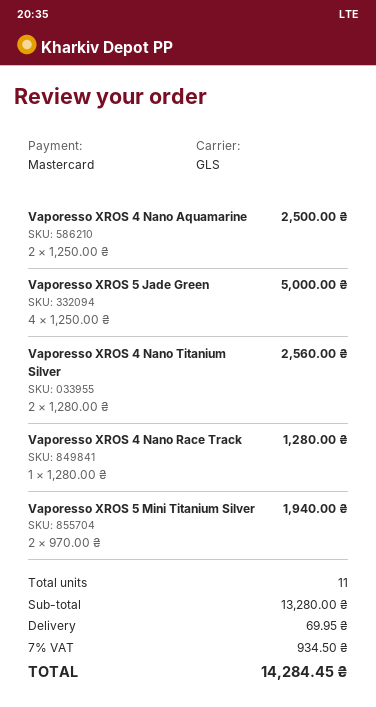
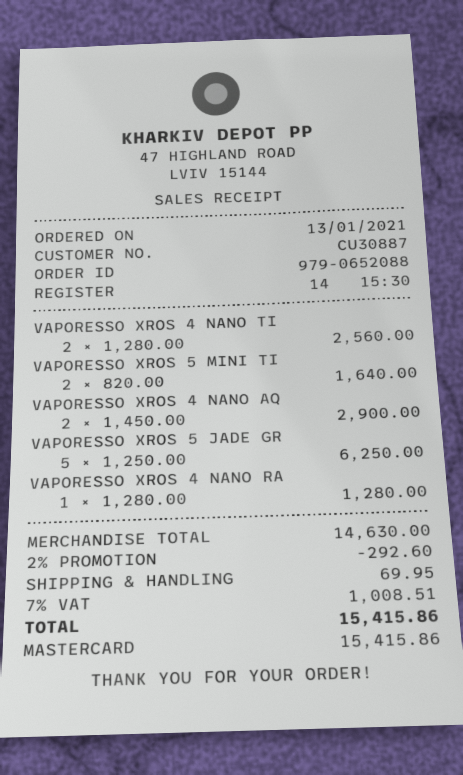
Vaporesso XROS 4 Nano Aquamarine: 2 x 1250.00 = 2500.00 -> 2 x 1450.00 = 2900.00
Vaporesso XROS 5 Jade Green: 4 x 1250.00 = 5000.00 -> 5 x 1250.00 = 6250.00
Vaporesso XROS 5 Mini Titanium Silver: 2 x 970.00 = 1940.00 -> 2 x 820.00 = 1640.00
subtotal: 13280.00 -> 14630.00
discount: none -> 2% = 292.60
tax: 7% = 934.50 -> 7% = 1008.51
total: 14284.45 -> 15415.86

